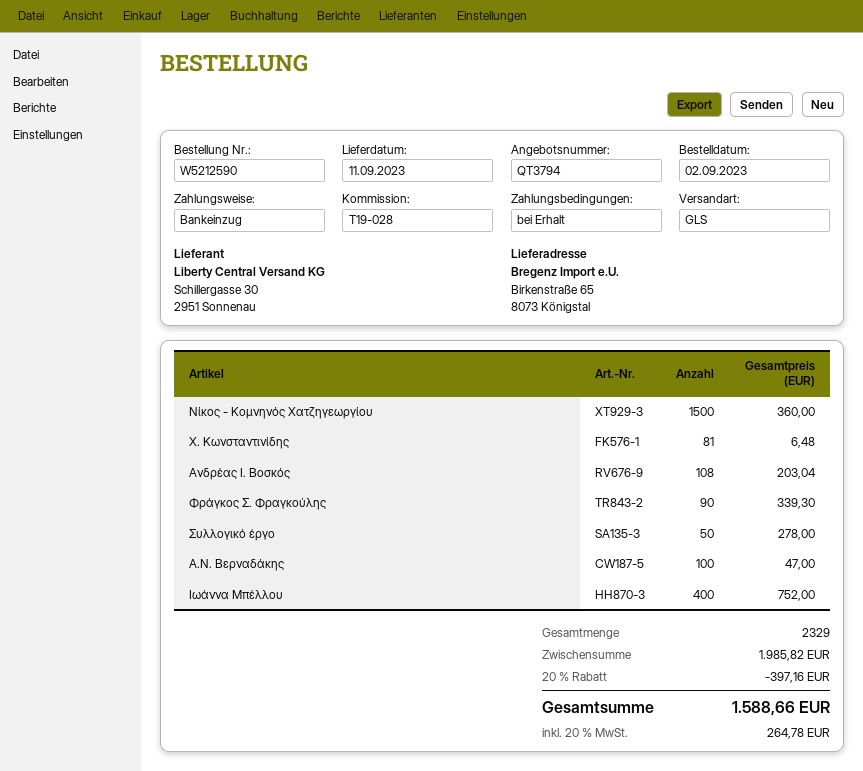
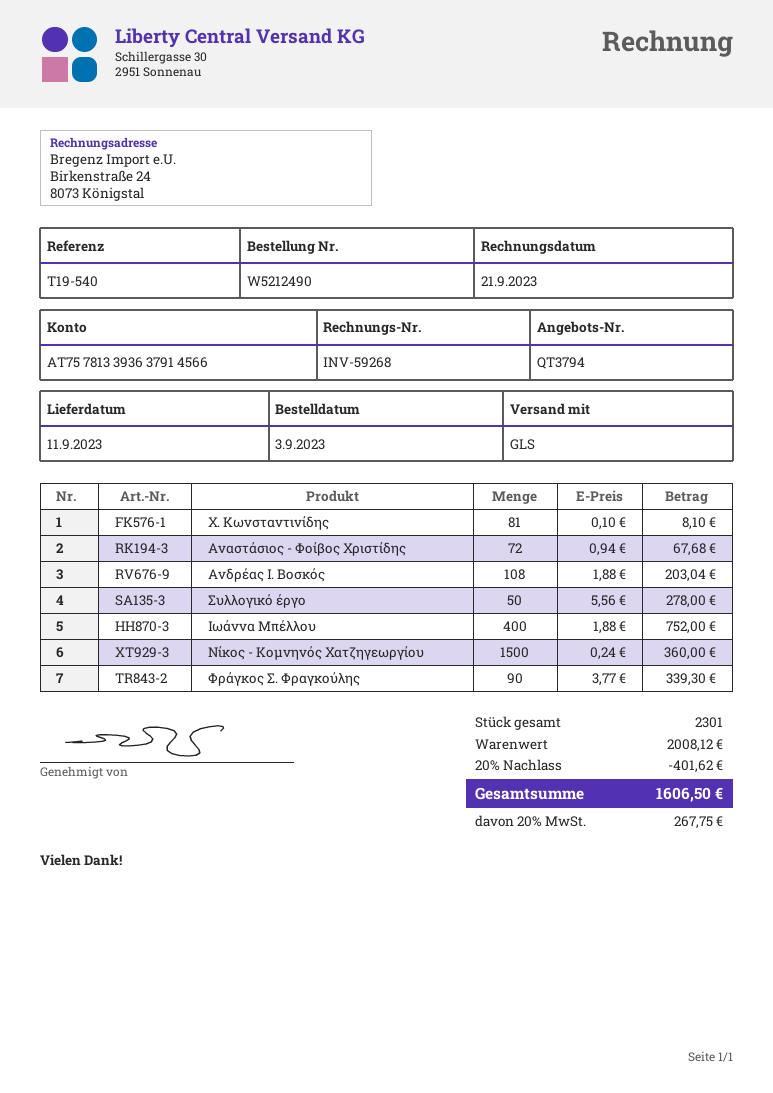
order number: W5212590 -> W5212490
order date: 2023-09-02 -> 2023-09-03
reference: T19-028 -> T19-540
Χ. Κωνσταντινίδης: 81 for 6.48 -> 81 for 8.10
Α.Ν. Βερναδάκης: 100 for 47.00 -> none
Αναστάσιος - Φοίβος Χριστίδης: none -> 72 for 67.68
total quantity: 2329 -> 2301
subtotal: 1985.82 -> 2008.12
discount: 20% = 397.16 -> 20% = 401.62
tax: 20% = 264.78 -> 20% = 267.75
total: 1588.66 -> 1606.50

